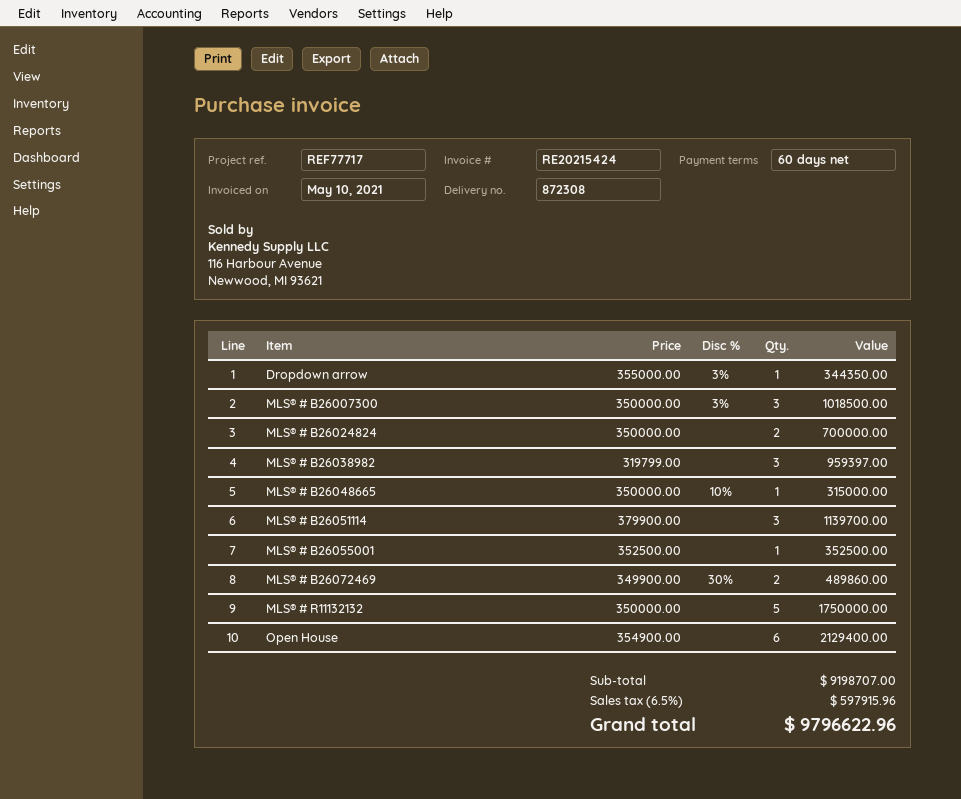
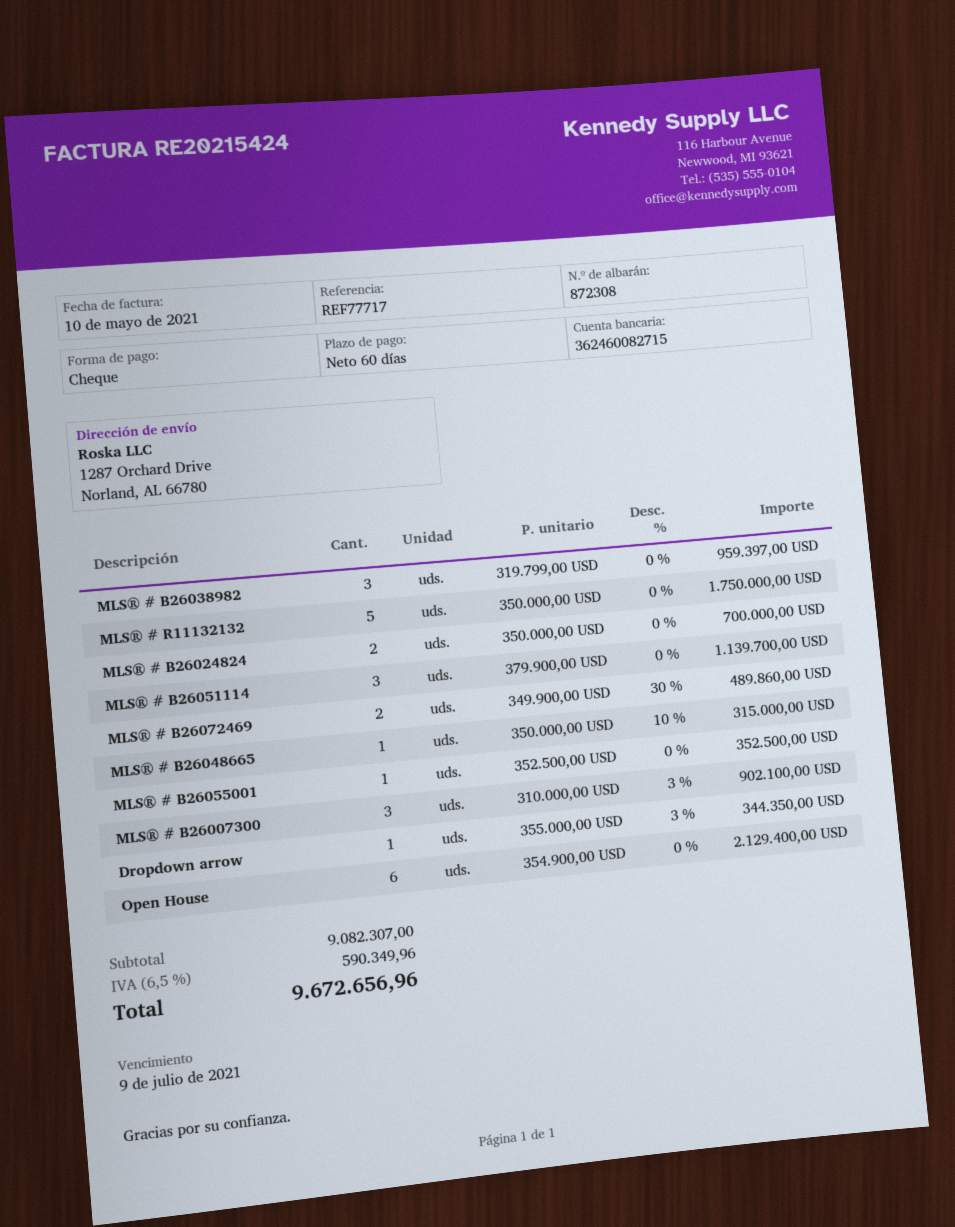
MLS® # B26007300: 3 x 350000.00 - 3% = 1018500.00 -> 3 x 310000.00 - 3% = 902100.00
subtotal: 9198707.00 -> 9082307.00
tax: 6.5% = 597915.96 -> 6.5% = 590349.96
total: 9796622.96 -> 9672656.96

